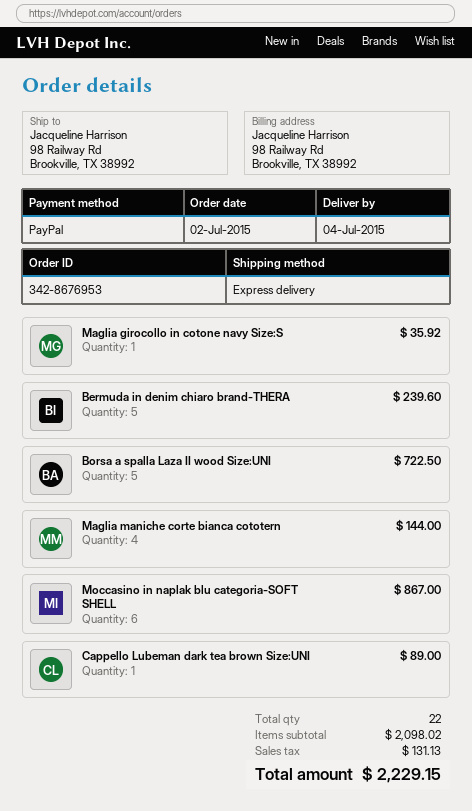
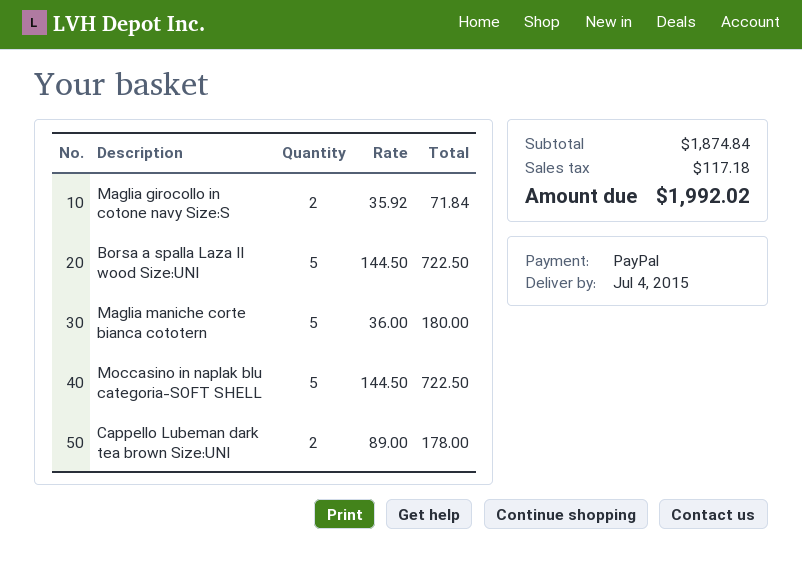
Maglia girocollo in cotone navy Size:S: 1 for 35.92 -> 2 for 71.84
Bermuda in denim chiaro brand-THERA: 5 for 239.60 -> none
Maglia maniche corte bianca cototern: 4 for 144.00 -> 5 for 180.00
Moccasino in naplak blu categoria-SOFT SHELL: 6 for 867.00 -> 5 for 722.50
Cappello Lubeman dark tea brown Size:UNI: 1 for 89.00 -> 2 for 178.00
subtotal: 2098.02 -> 1874.84
tax: 131.13 -> 117.18
total: 2229.15 -> 1992.02

